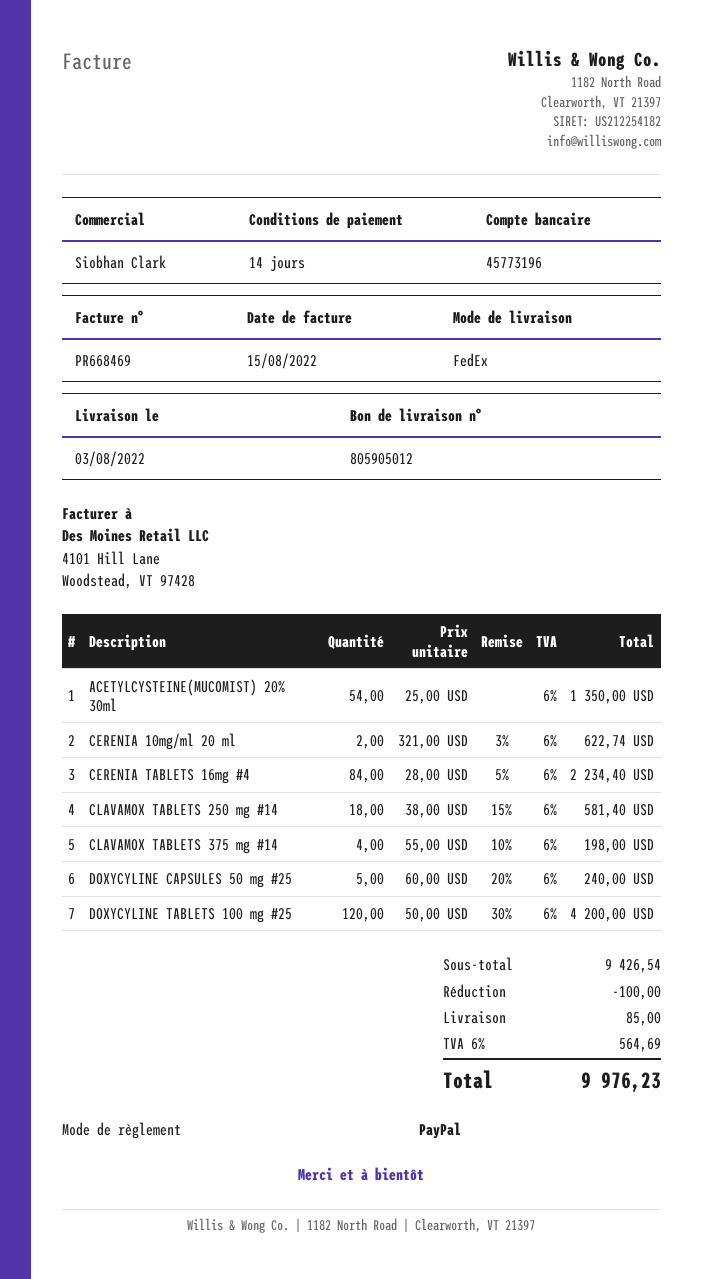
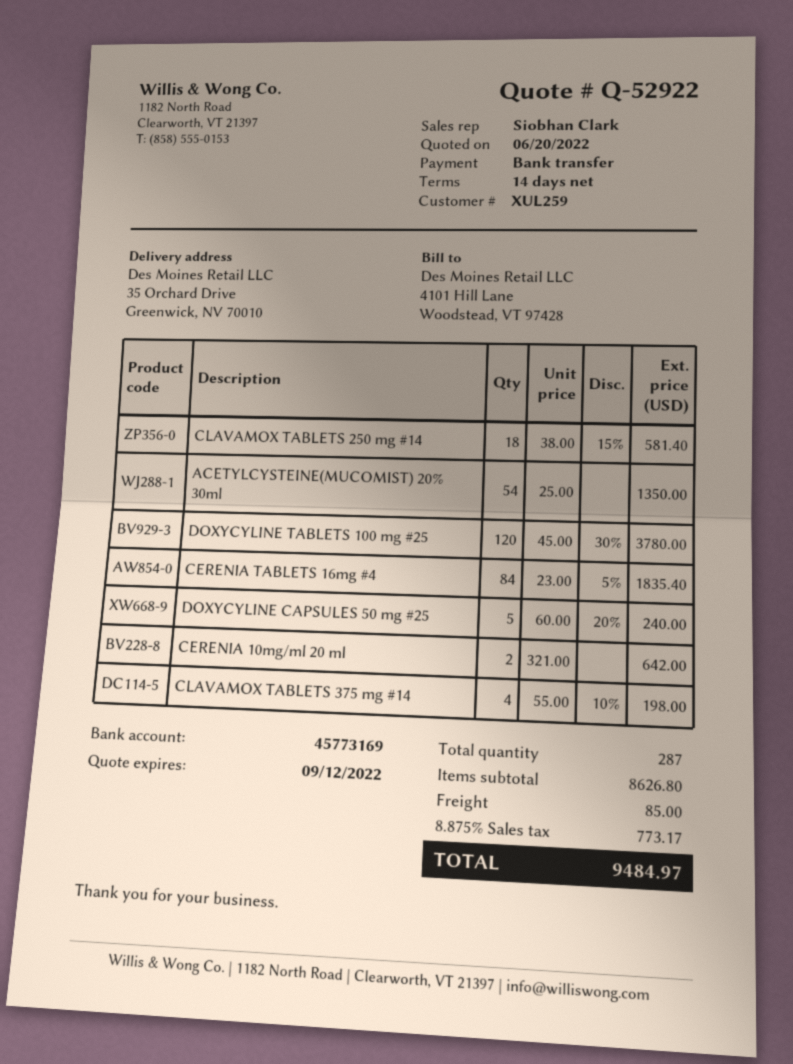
payment method: PayPal -> bank transfer
bank account: 45773196 -> 45773169
CERENIA 10mg/ml 20 ml: 2 x 321.00 - 3% = 622.74 -> 2 x 321.00 = 642.00
CERENIA TABLETS 16mg #4: 84 x 28.00 - 5% = 2234.40 -> 84 x 23.00 - 5% = 1835.40
DOXYCYLINE TABLETS 100 mg #25: 120 x 50.00 - 30% = 4200.00 -> 120 x 45.00 - 30% = 3780.00
subtotal: 9426.54 -> 8626.80
discount: 100.00 -> none
tax: 6% = 564.69 -> 8.875% = 773.17
total: 9976.23 -> 9484.97

